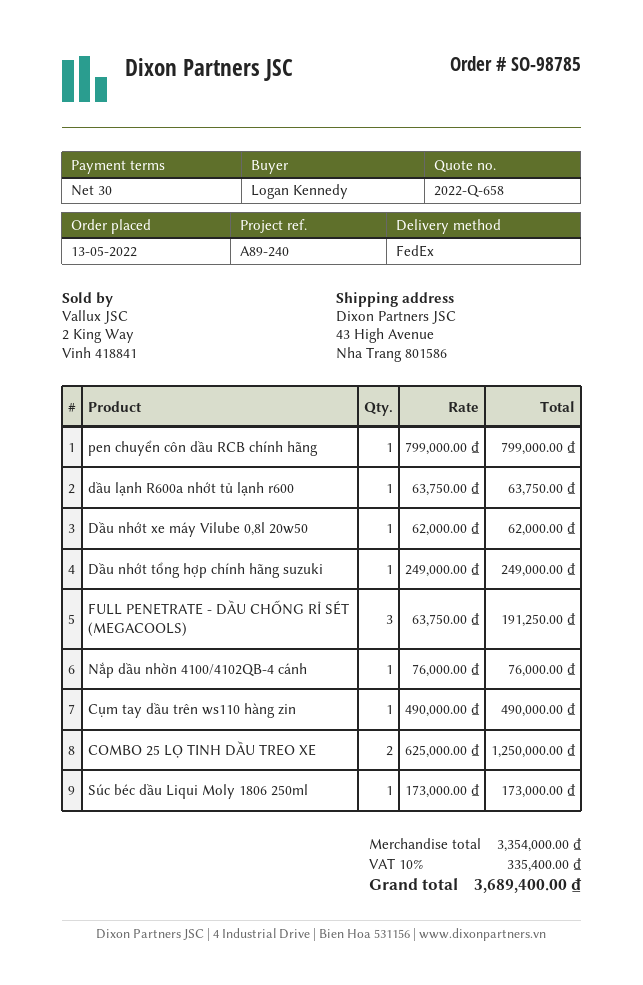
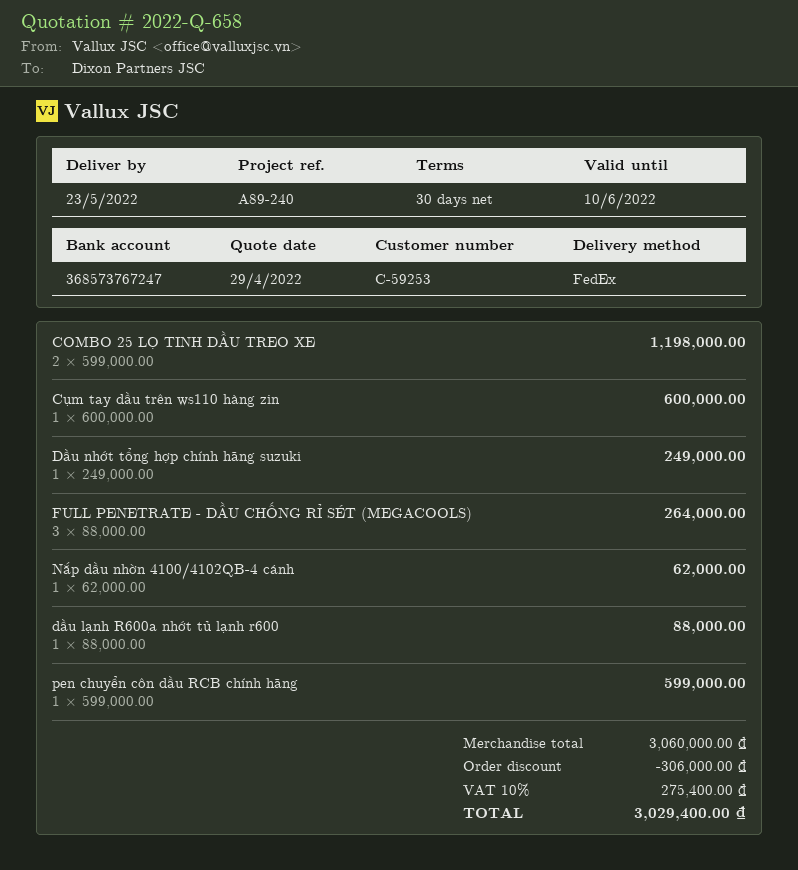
pen chuyển côn dầu RCB chính hãng: 1 x 799000.00 = 799000.00 -> 1 x 599000.00 = 599000.00
dầu lạnh R600a nhớt tủ lạnh r600: 1 x 63750.00 = 63750.00 -> 1 x 88000.00 = 88000.00
Dầu nhớt xe máy Vilube 0,8l 20w50: 1 x 62000.00 = 62000.00 -> none
FULL PENETRATE - DẦU CHỐNG RỈ SÉT (MEGACOOLS): 3 x 63750.00 = 191250.00 -> 3 x 88000.00 = 264000.00
Nắp dầu nhờn 4100/4102QB-4 cánh: 1 x 76000.00 = 76000.00 -> 1 x 62000.00 = 62000.00
Cụm tay dầu trên ws110 hàng zin: 1 x 490000.00 = 490000.00 -> 1 x 600000.00 = 600000.00
COMBO 25 LỌ TINH DẦU TREO XE: 2 x 625000.00 = 1250000.00 -> 2 x 599000.00 = 1198000.00
Súc béc dầu Liqui Moly 1806 250ml: 1 x 173000.00 = 173000.00 -> none
subtotal: 3354000.00 -> 3060000.00
discount: none -> 306000.00
tax: 10% = 335400.00 -> 10% = 275400.00
total: 3689400.00 -> 3029400.00

